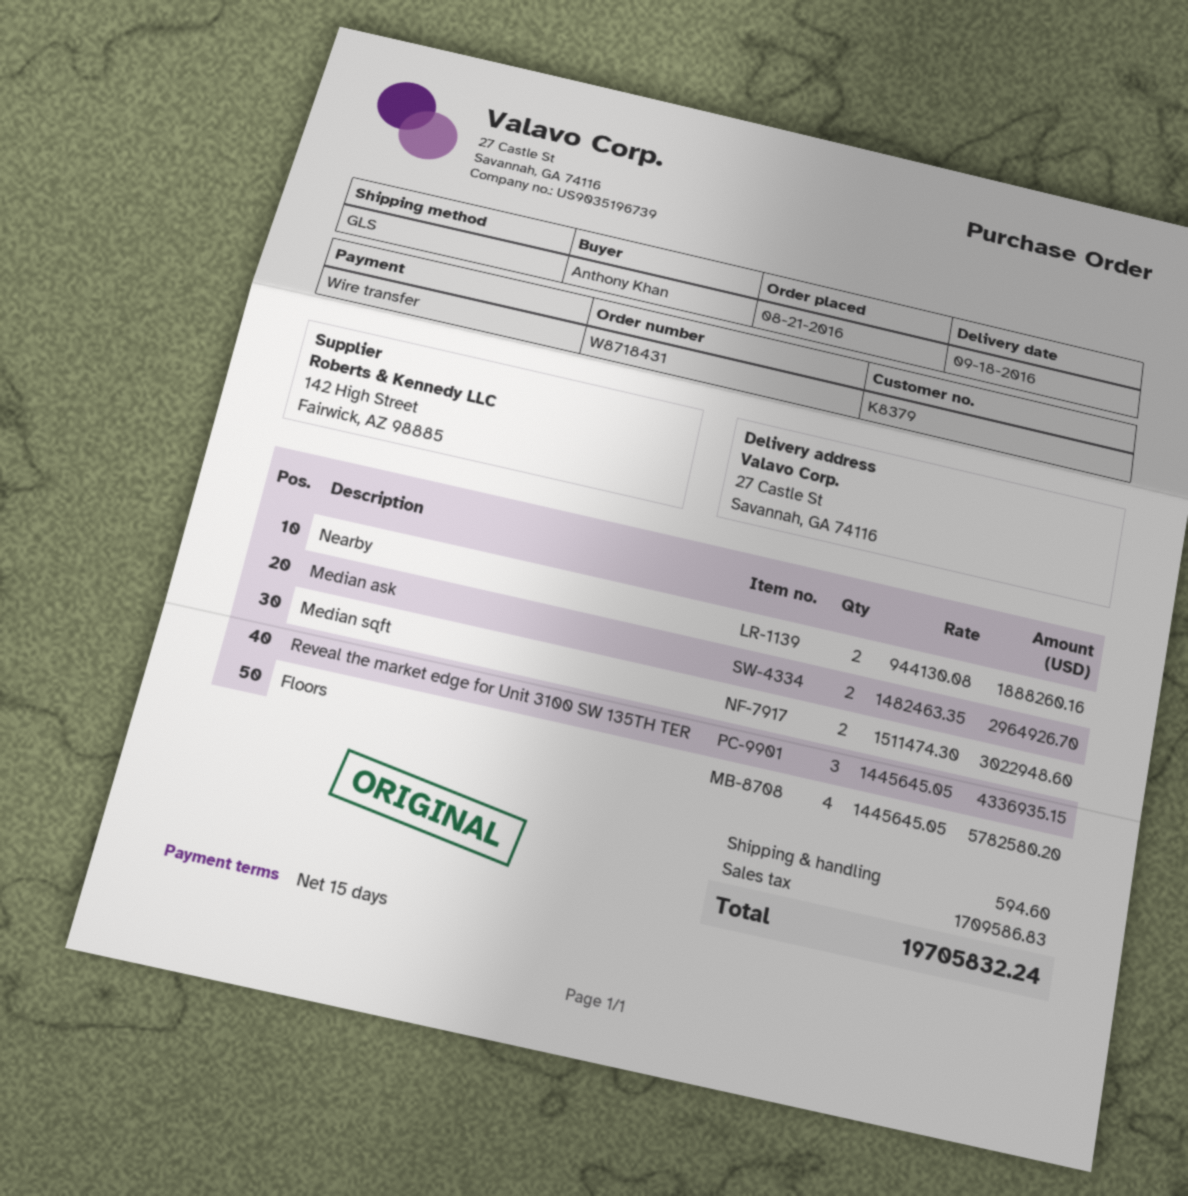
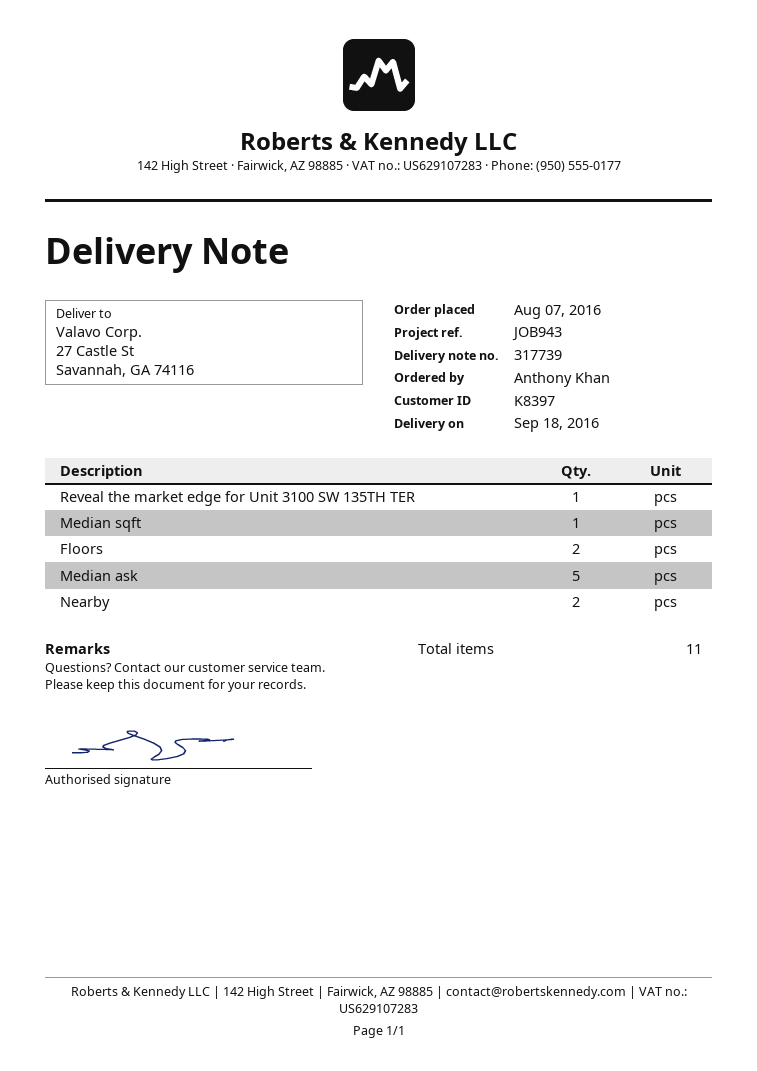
order date: 2016-08-21 -> 2016-08-07
customer number: K8379 -> K8397
Median ask: 2 -> 5
Median sqft: 2 -> 1
Reveal the market edge for Unit 3100 SW 135TH TER: 3 -> 1
Floors: 4 -> 2

